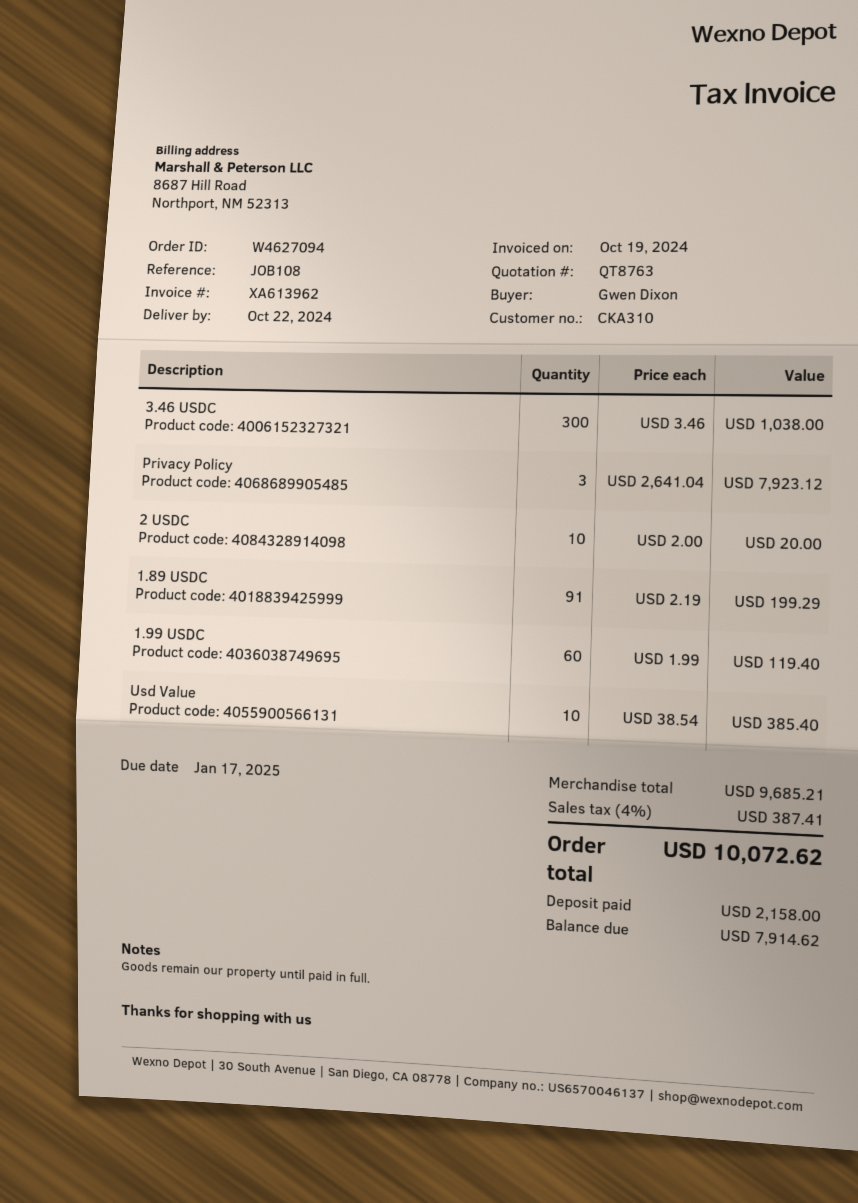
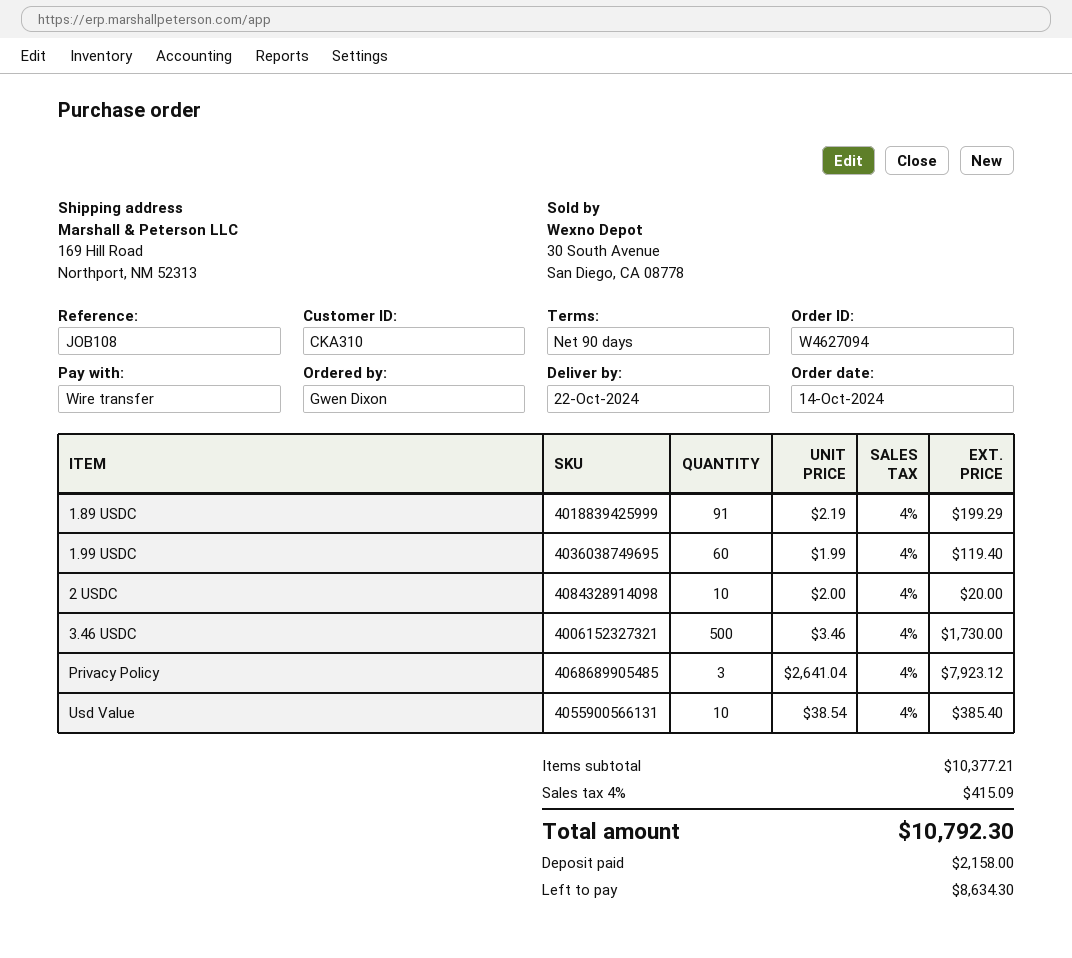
3.46 USDC: 300 x 3.46 = 1038.00 -> 500 x 3.46 = 1730.00
subtotal: 9685.21 -> 10377.21
tax: 4% = 387.41 -> 4% = 415.09
total: 10072.62 -> 10792.30
balance: 7914.62 -> 8634.30

